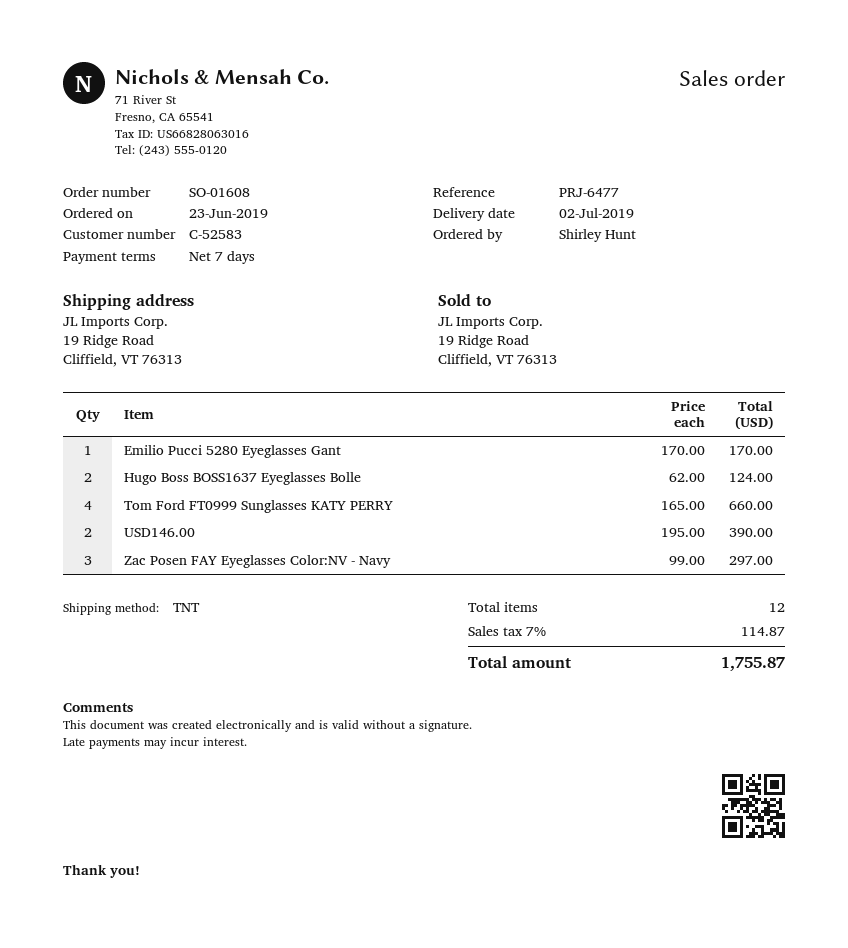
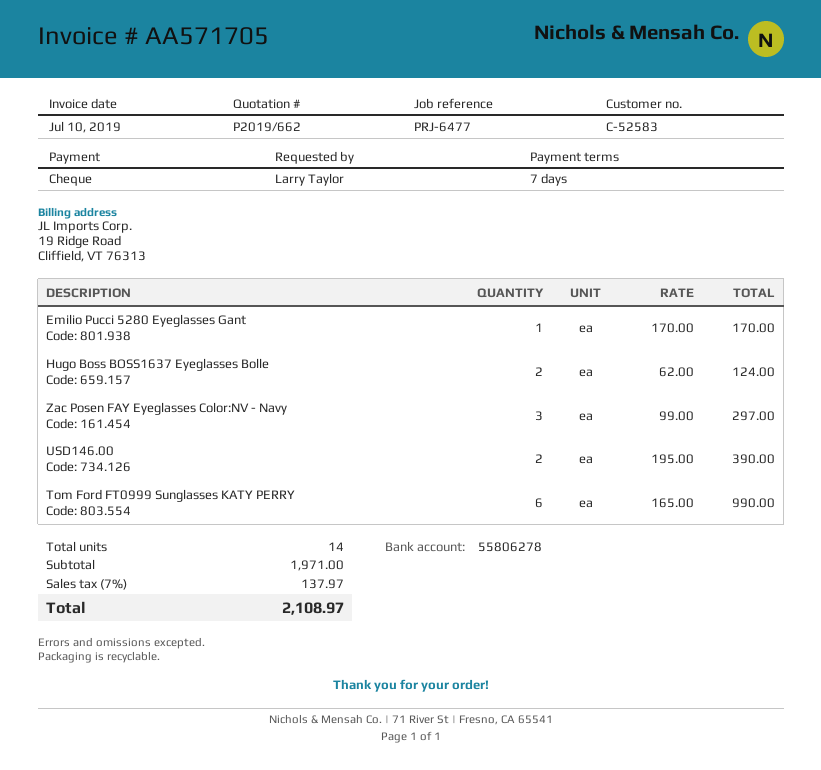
ordered by: Shirley Hunt -> Larry Taylor
Tom Ford FT0999 Sunglasses KATY PERRY: 4 x 165.00 = 660.00 -> 6 x 165.00 = 990.00
total quantity: 12 -> 14
tax: 7% = 114.87 -> 7% = 137.97
total: 1755.87 -> 2108.97

